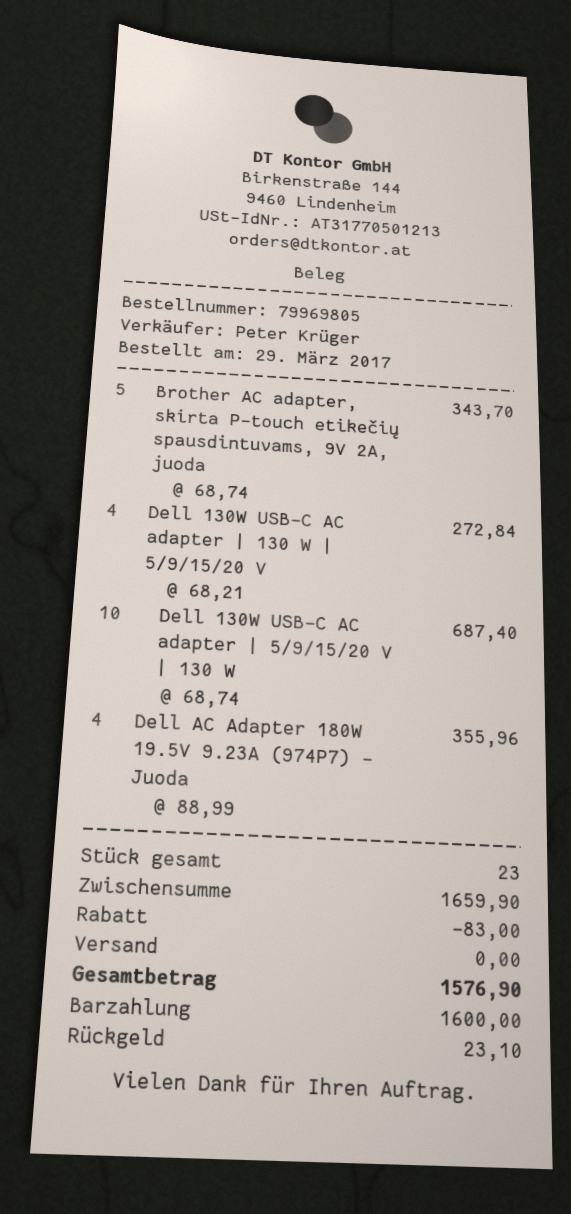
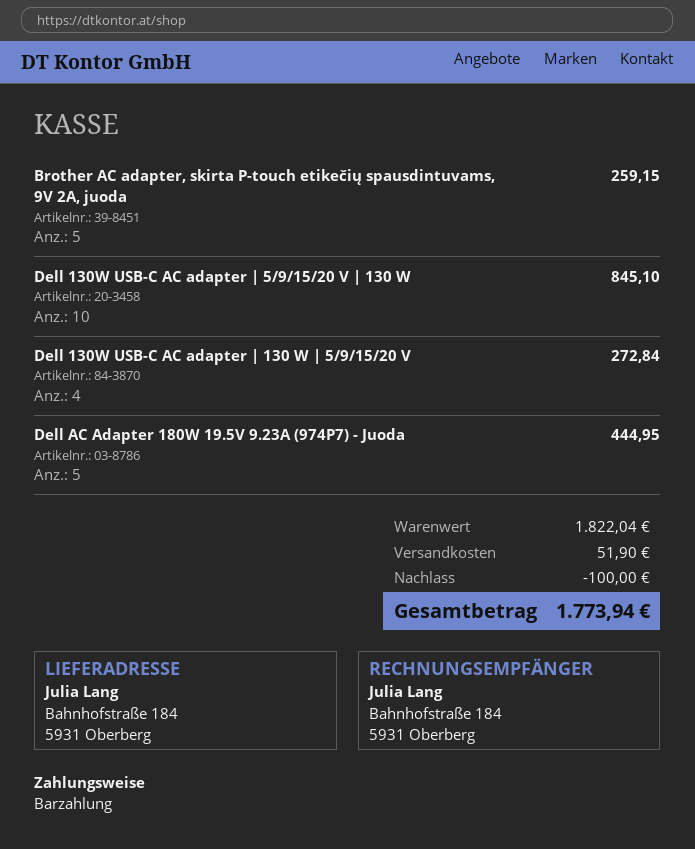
Brother AC adapter, skirta P-touch etikečių spausdintuvams, 9V 2A, juoda: 5 for 343.70 -> 5 for 259.15
Dell 130W USB-C AC adapter | 5/9/15/20 V | 130 W: 10 for 687.40 -> 10 for 845.10
Dell AC Adapter 180W 19.5V 9.23A (974P7) - Juoda: 4 for 355.96 -> 5 for 444.95
subtotal: 1659.90 -> 1822.04
discount: 83.00 -> 100.00
shipping: 0.00 -> 51.90
total: 1576.90 -> 1773.94

